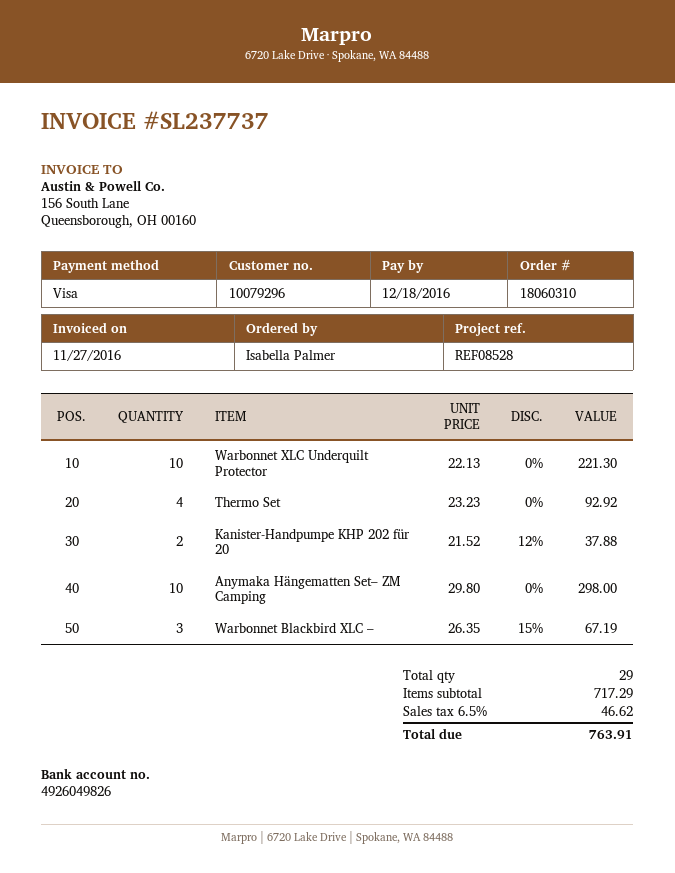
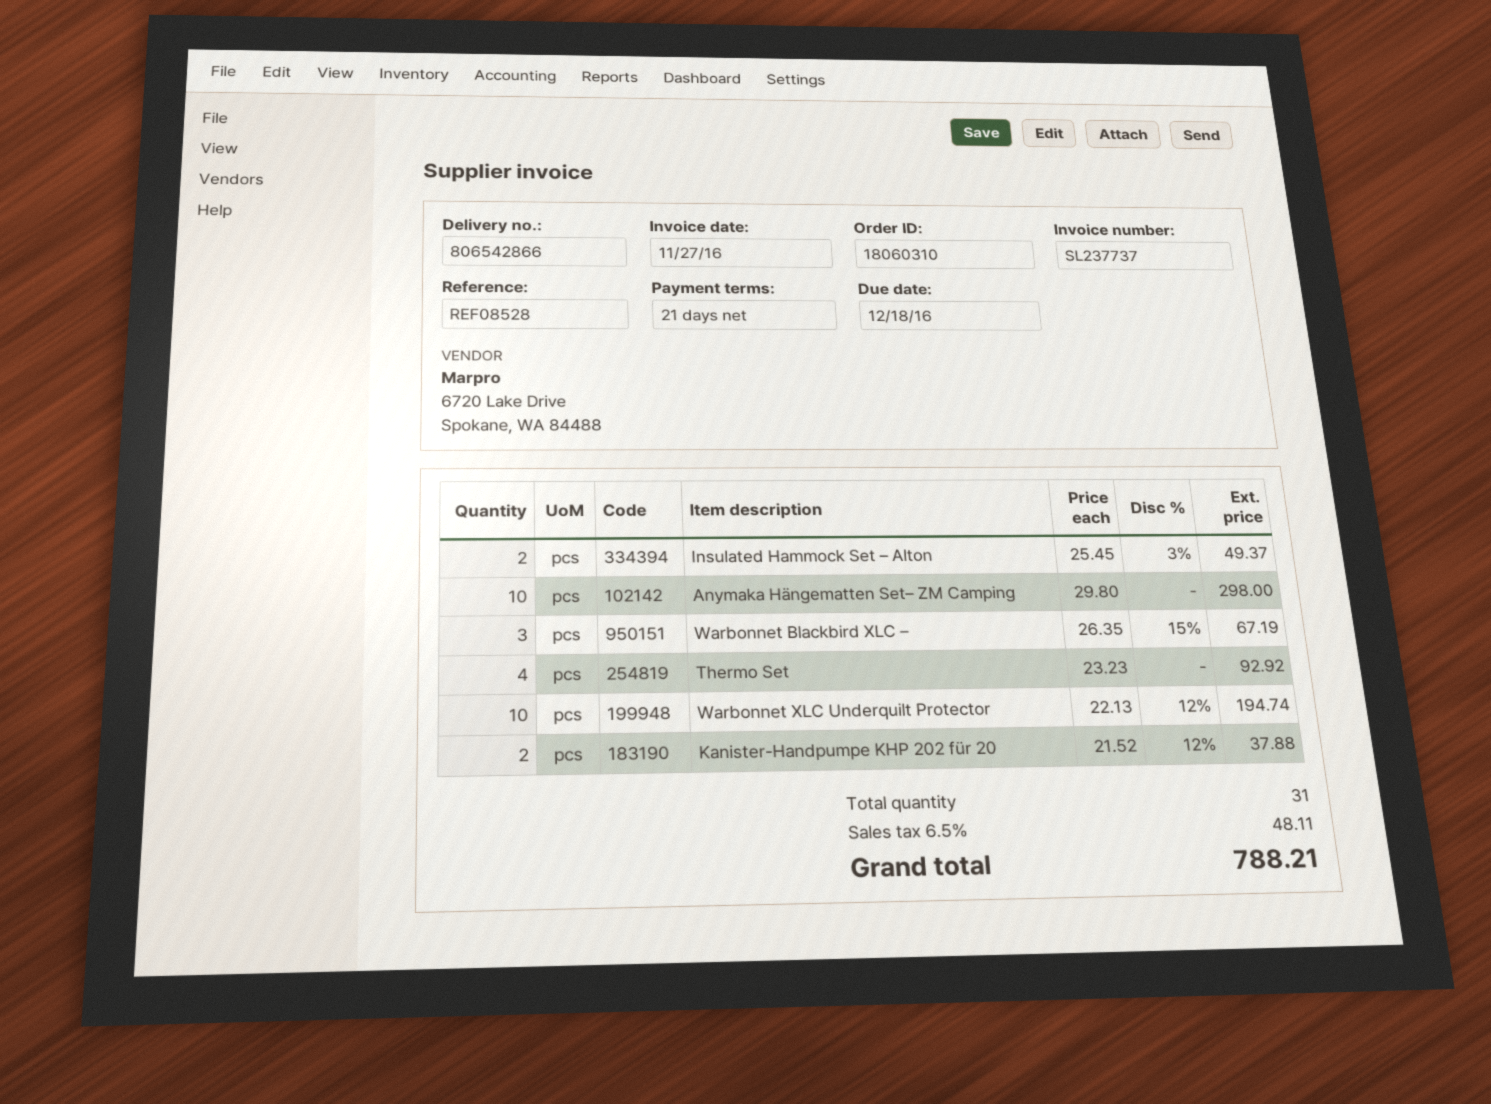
Warbonnet XLC Underquilt Protector: 10 x 22.13 = 221.30 -> 10 x 22.13 - 12% = 194.74
Insulated Hammock Set – Alton: none -> 2 x 25.45 - 3% = 49.37
total quantity: 29 -> 31
tax: 6.5% = 46.62 -> 6.5% = 48.11
total: 763.91 -> 788.21

